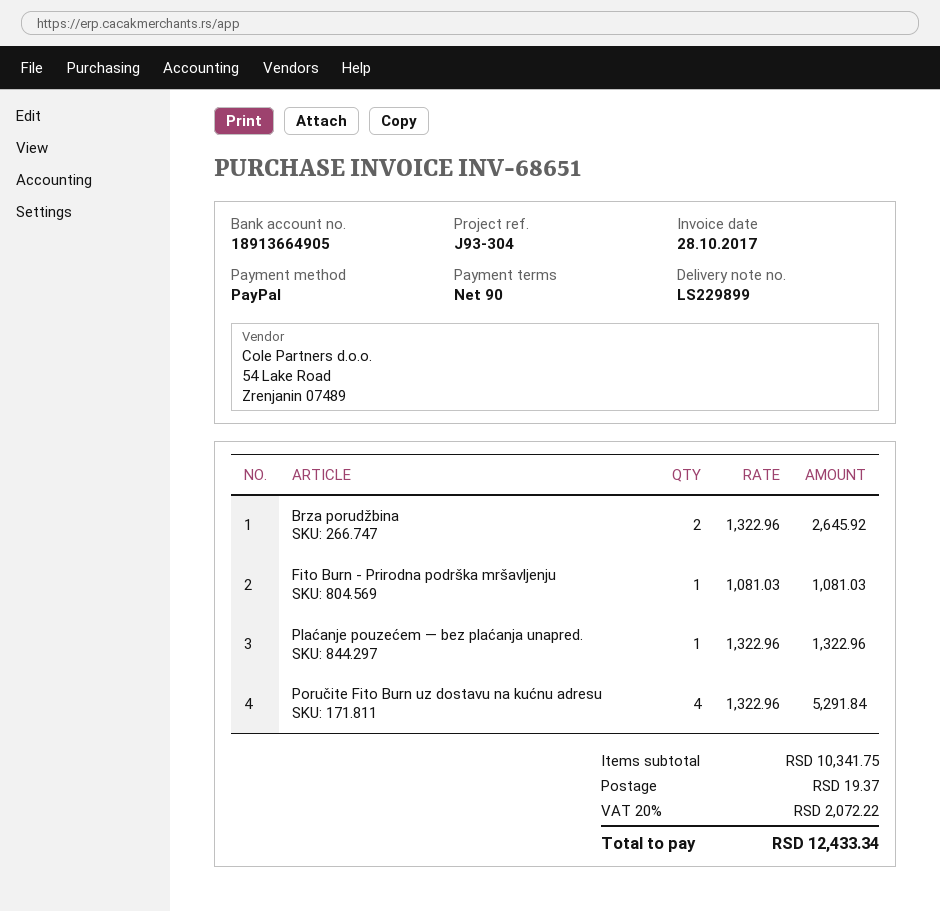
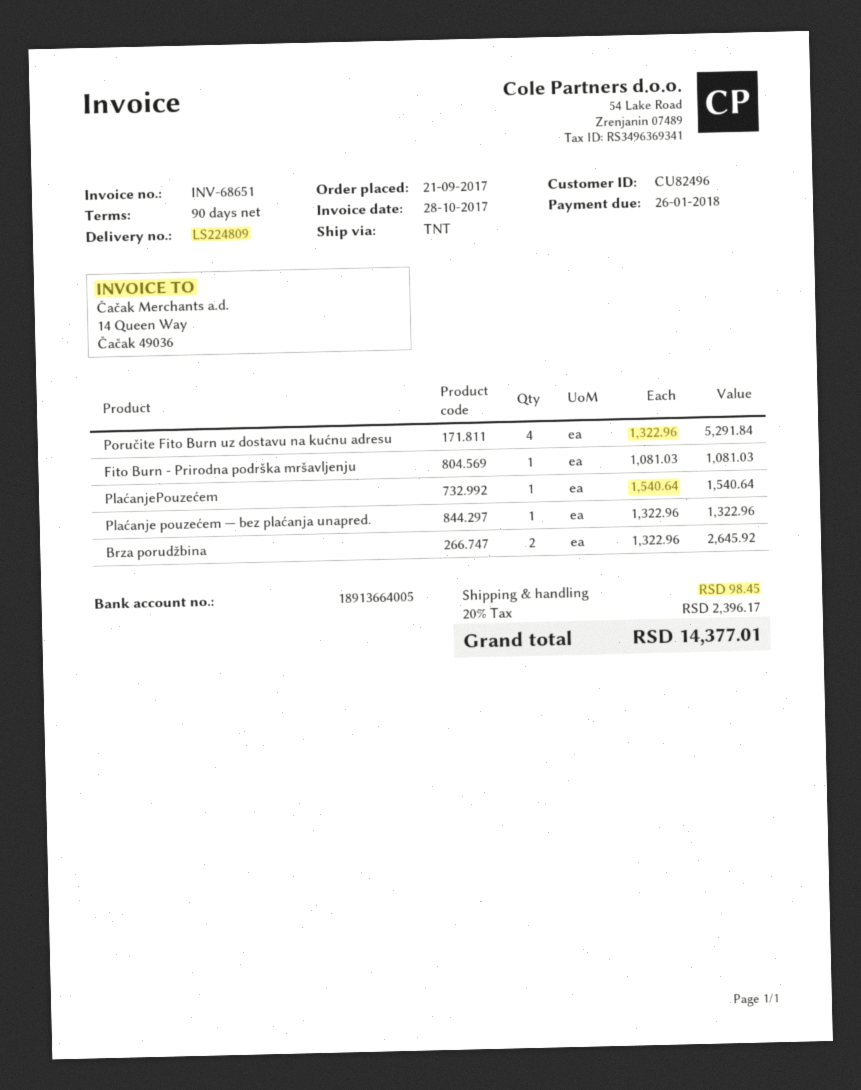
delivery note number: LS229899 -> LS224809
bank account: 18913664905 -> 18913664005
PlaćanjePouzećem: none -> 1 x 1540.64 = 1540.64
shipping: 19.37 -> 98.45
tax: 20% = 2072.22 -> 20% = 2396.17
total: 12433.34 -> 14377.01

